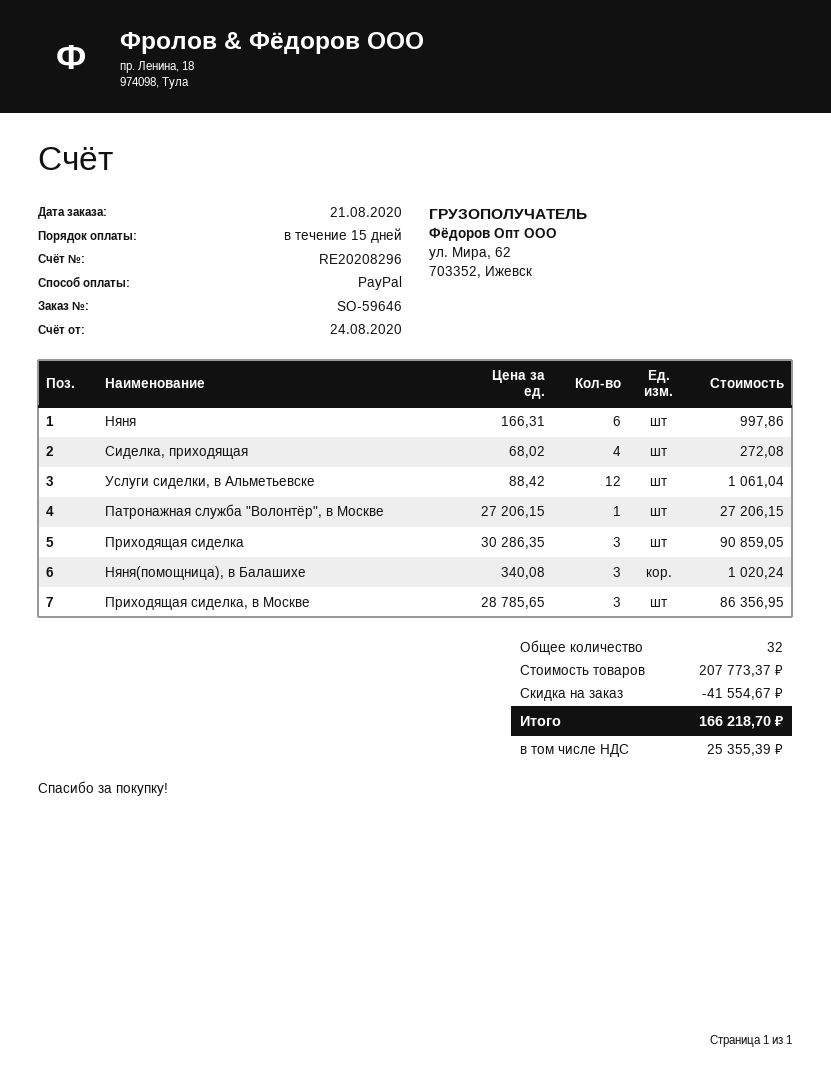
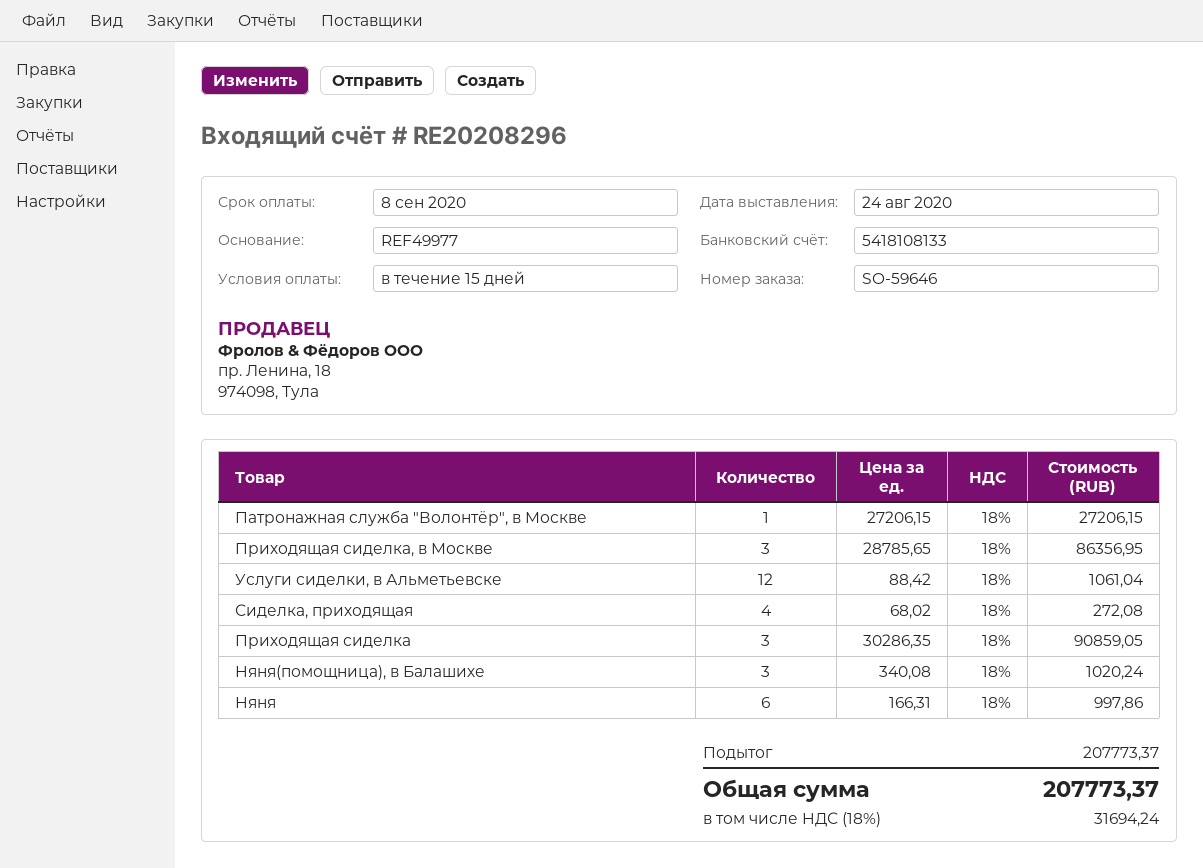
discount: 41554.67 -> none
tax: 25355.39 -> 31694.24
total: 166218.70 -> 207773.37

